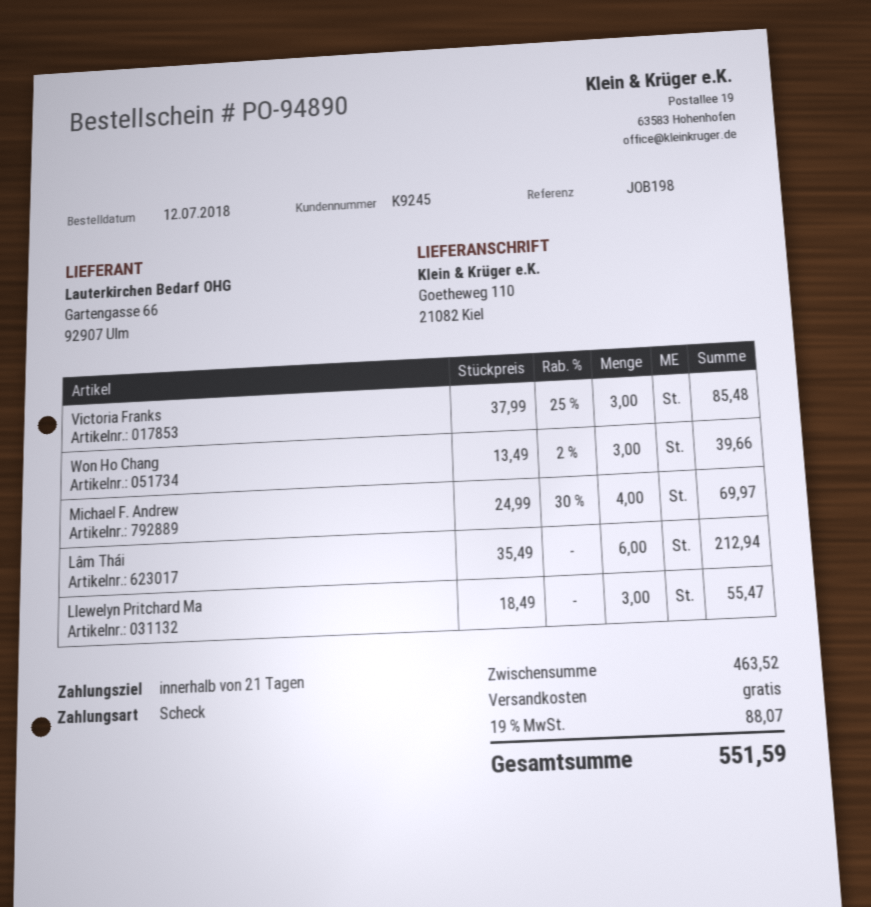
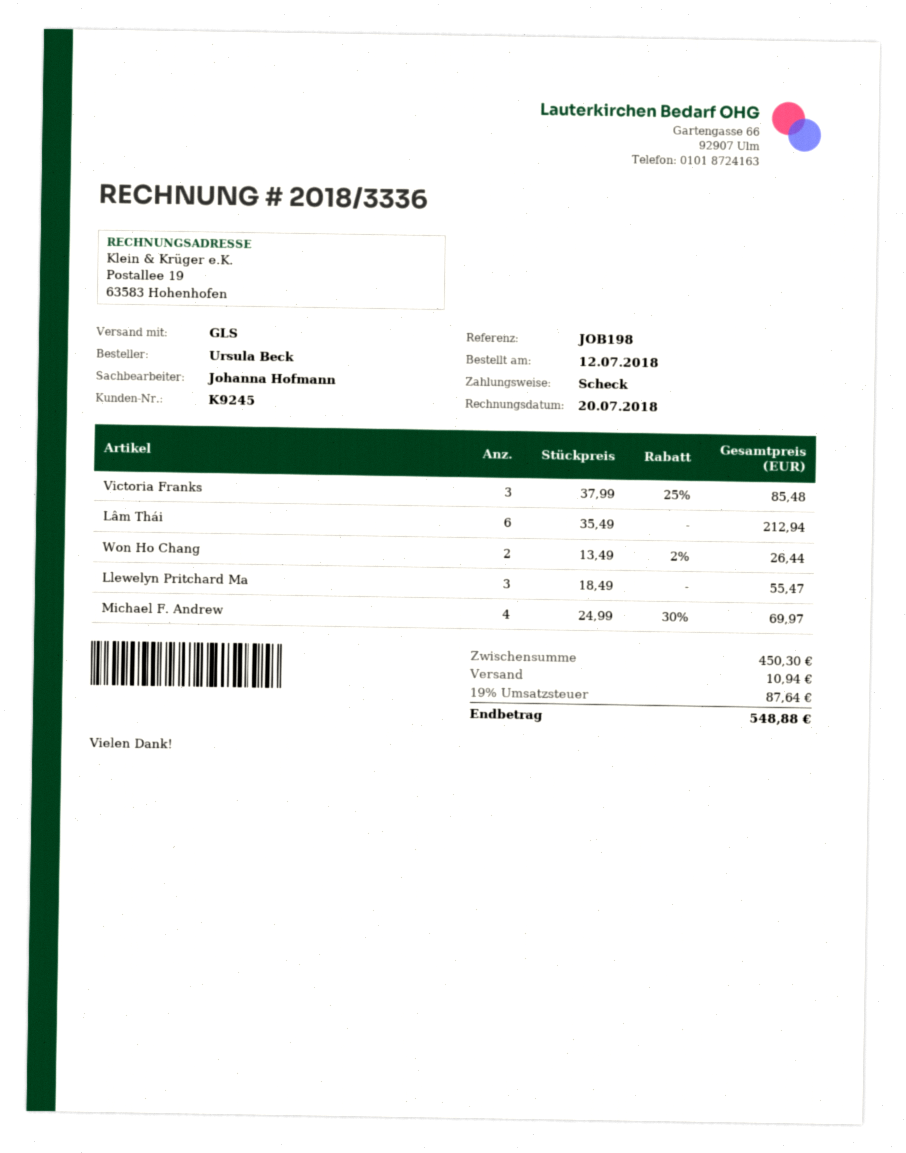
Won Ho Chang: 3 x 13.49 - 2% = 39.66 -> 2 x 13.49 - 2% = 26.44
subtotal: 463.52 -> 450.30
shipping: 0.00 -> 10.94
tax: 19% = 88.07 -> 19% = 87.64
total: 551.59 -> 548.88

